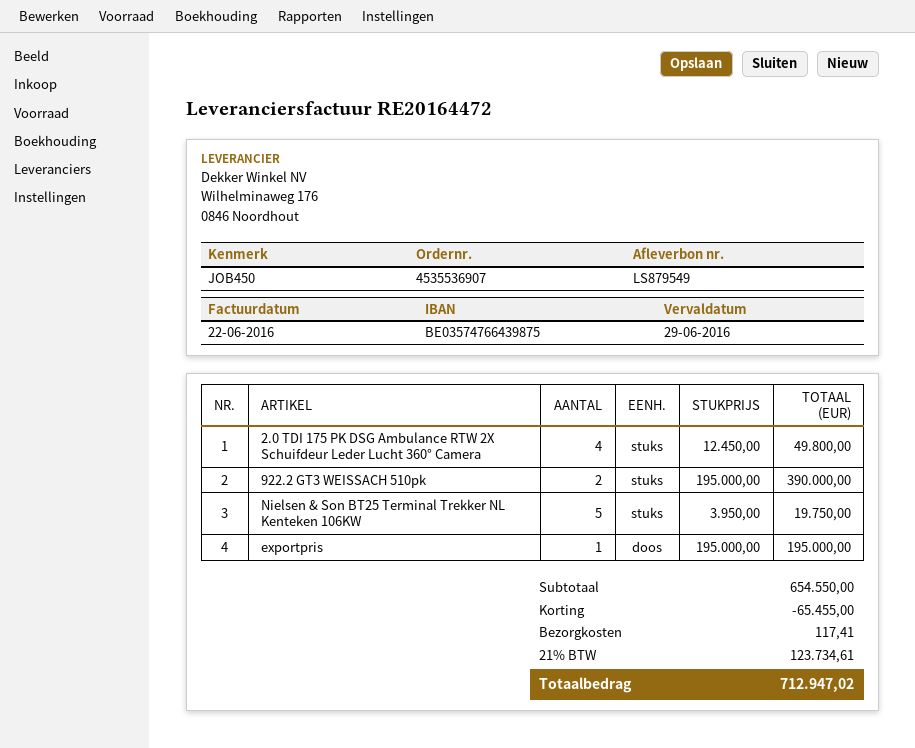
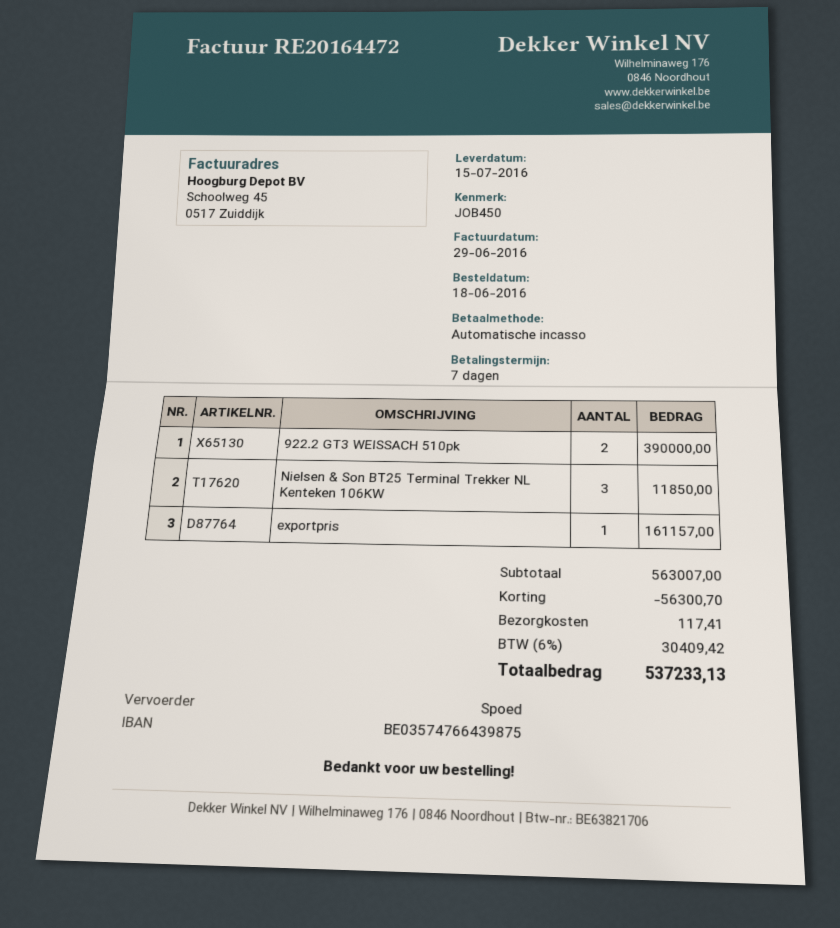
invoice date: 2016-06-22 -> 2016-06-29
2.0 TDI 175 PK DSG Ambulance RTW 2X Schuifdeur Leder Lucht 360° Camera: 4 for 49800.00 -> none
Nielsen & Son BT25 Terminal Trekker NL Kenteken 106KW: 5 for 19750.00 -> 3 for 11850.00
exportpris: 1 for 195000.00 -> 1 for 161157.00
subtotal: 654550.00 -> 563007.00
discount: 65455.00 -> 56300.70
tax: 21% = 123734.61 -> 6% = 30409.42
total: 712947.02 -> 537233.13

